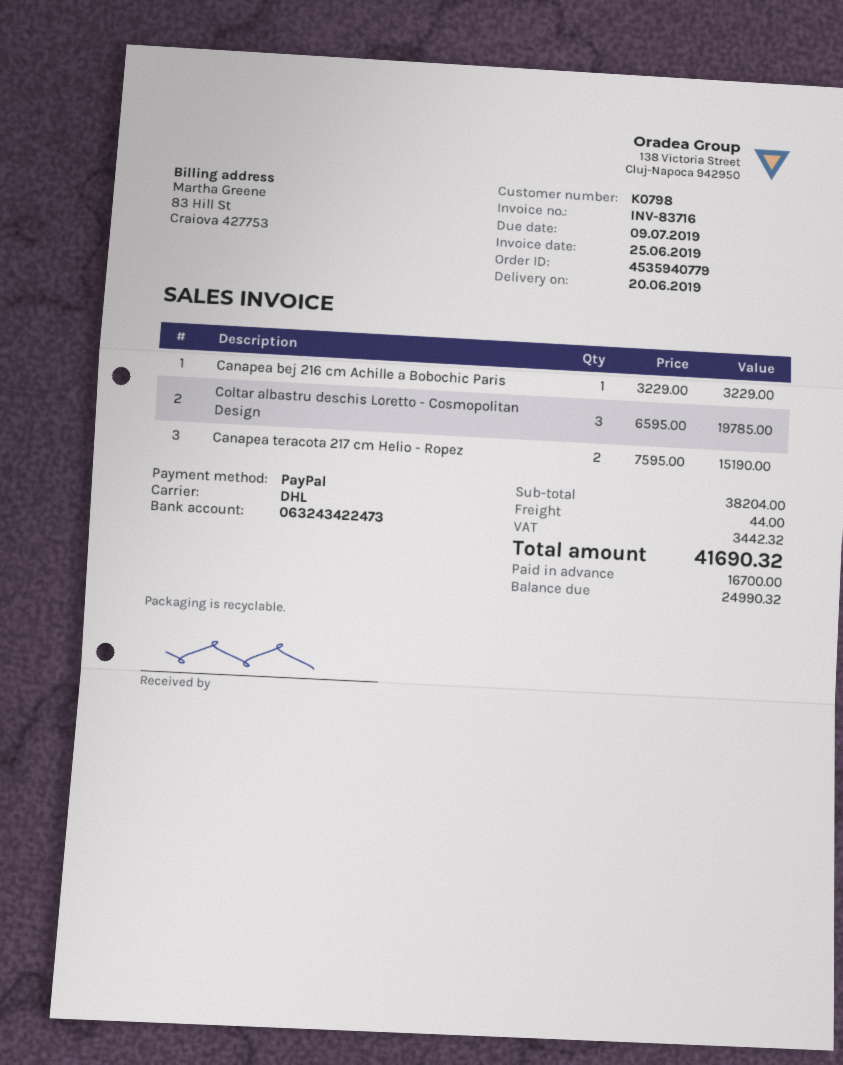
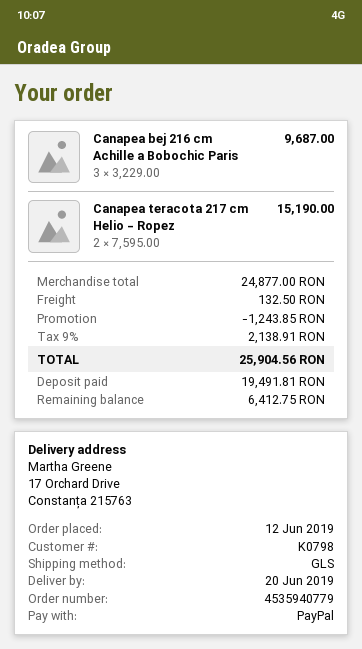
shipping method: DHL -> GLS
Canapea bej 216 cm Achille a Bobochic Paris: 1 x 3229.00 = 3229.00 -> 3 x 3229.00 = 9687.00
Coltar albastru deschis Loretto - Cosmopolitan Design: 3 x 6595.00 = 19785.00 -> none
subtotal: 38204.00 -> 24877.00
discount: none -> 1243.85
shipping: 44.00 -> 132.50
tax: 3442.32 -> 2138.91
total: 41690.32 -> 25904.56
deposit: 16700.00 -> 19491.81
balance: 24990.32 -> 6412.75

